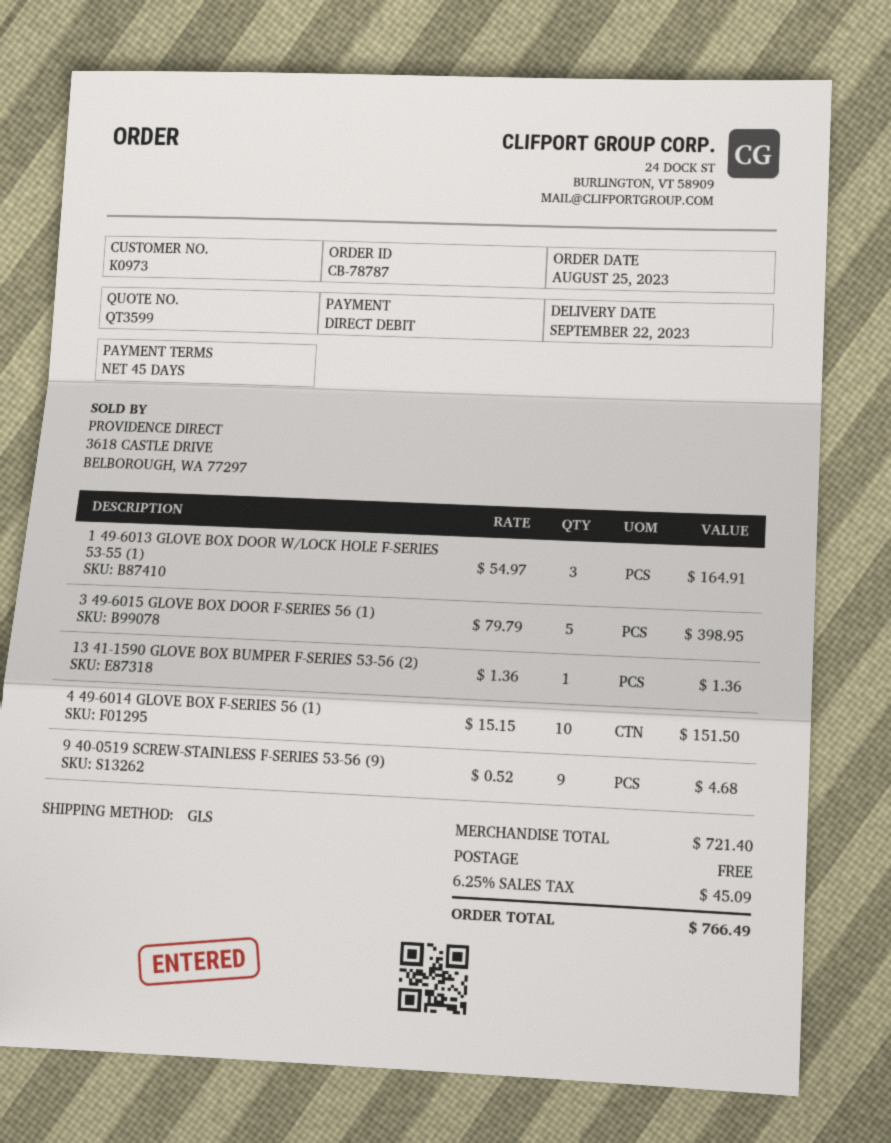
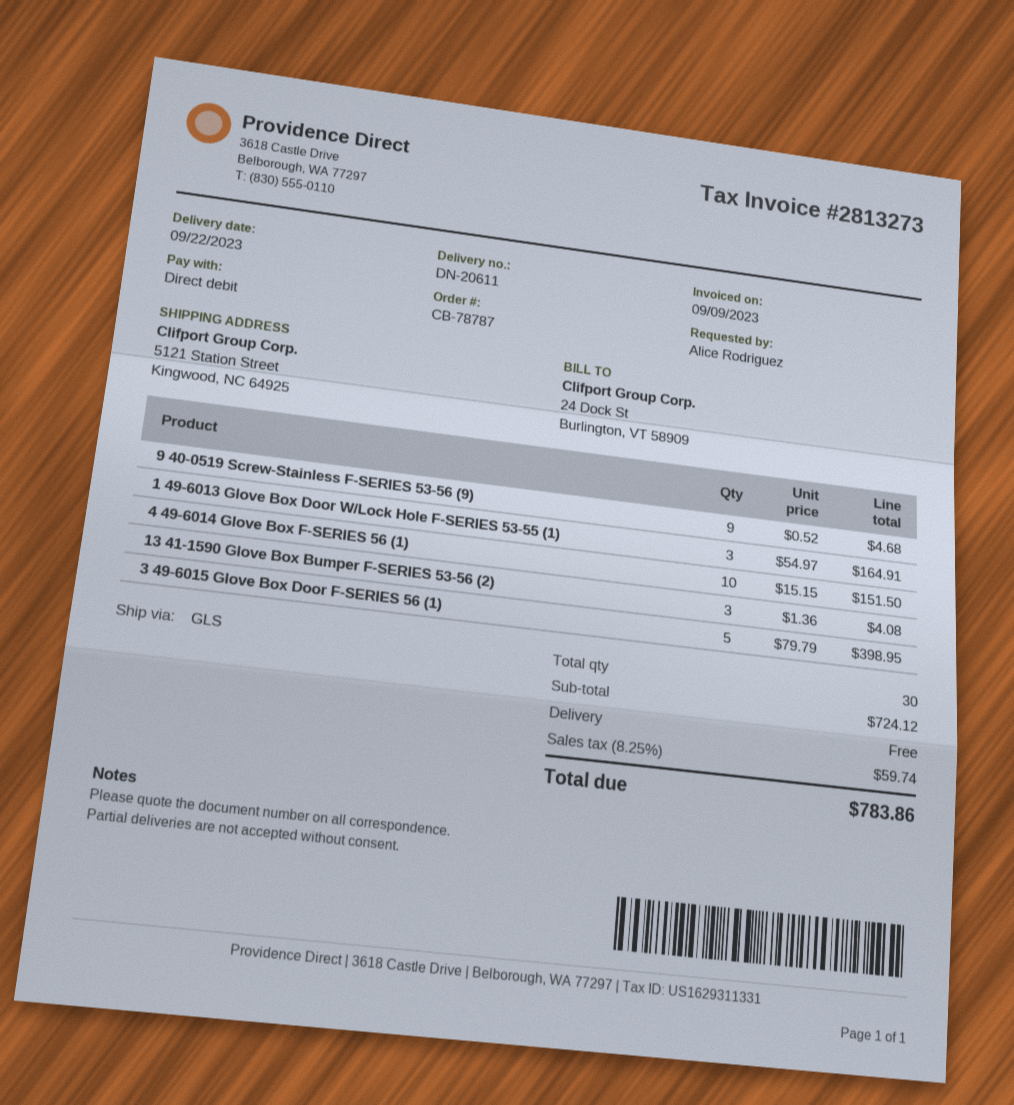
13 41-1590 GLOVE BOX BUMPER F-SERIES 53-56 (2): 1 x 1.36 = 1.36 -> 3 x 1.36 = 4.08
subtotal: 721.40 -> 724.12
tax: 6.25% = 45.09 -> 8.25% = 59.74
total: 766.49 -> 783.86

